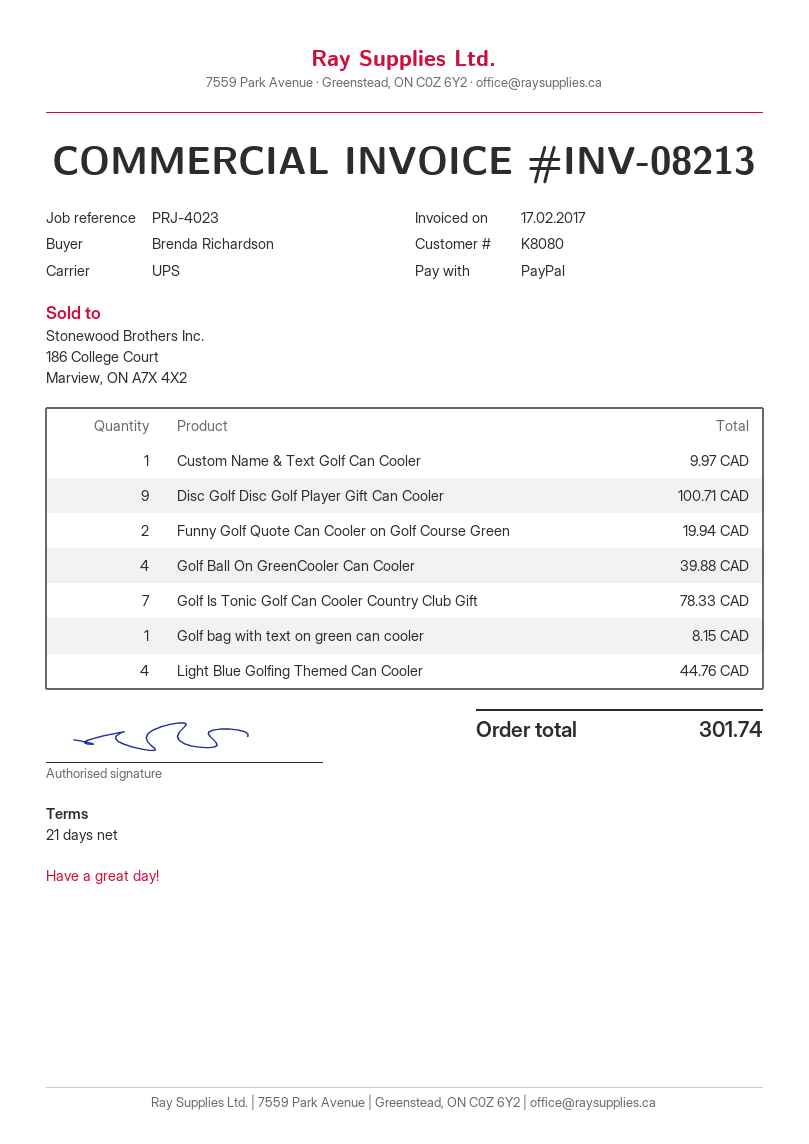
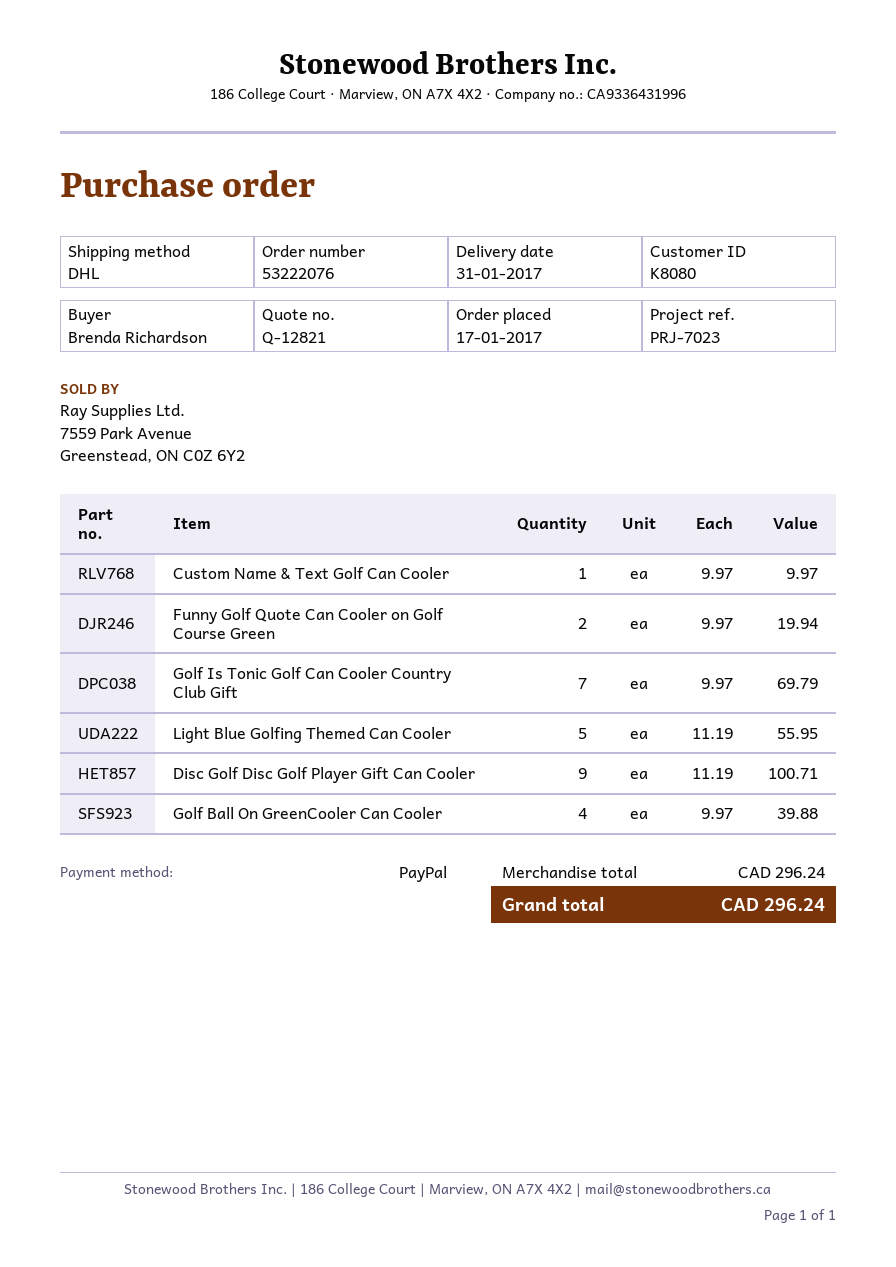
reference: PRJ-4023 -> PRJ-7023
shipping method: UPS -> DHL
Golf Is Tonic Golf Can Cooler Country Club Gift: 7 for 78.33 -> 7 for 69.79
Golf bag with text on green can cooler: 1 for 8.15 -> none
Light Blue Golfing Themed Can Cooler: 4 for 44.76 -> 5 for 55.95
total: 301.74 -> 296.24

